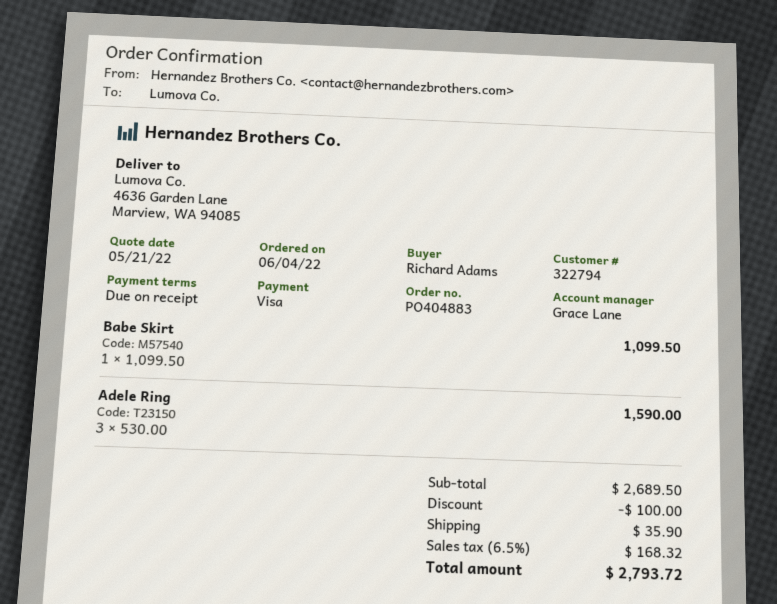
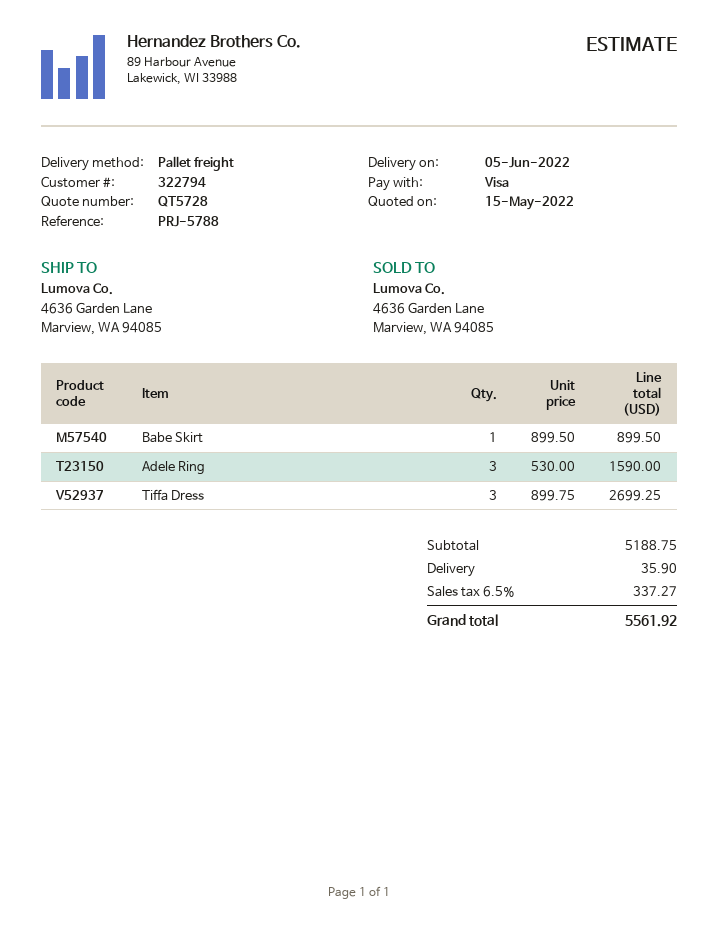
quote date: 2022-05-21 -> 2022-05-15
Babe Skirt: 1 x 1099.50 = 1099.50 -> 1 x 899.50 = 899.50
Tiffa Dress: none -> 3 x 899.75 = 2699.25
subtotal: 2689.50 -> 5188.75
discount: 100.00 -> none
tax: 6.5% = 168.32 -> 6.5% = 337.27
total: 2793.72 -> 5561.92

